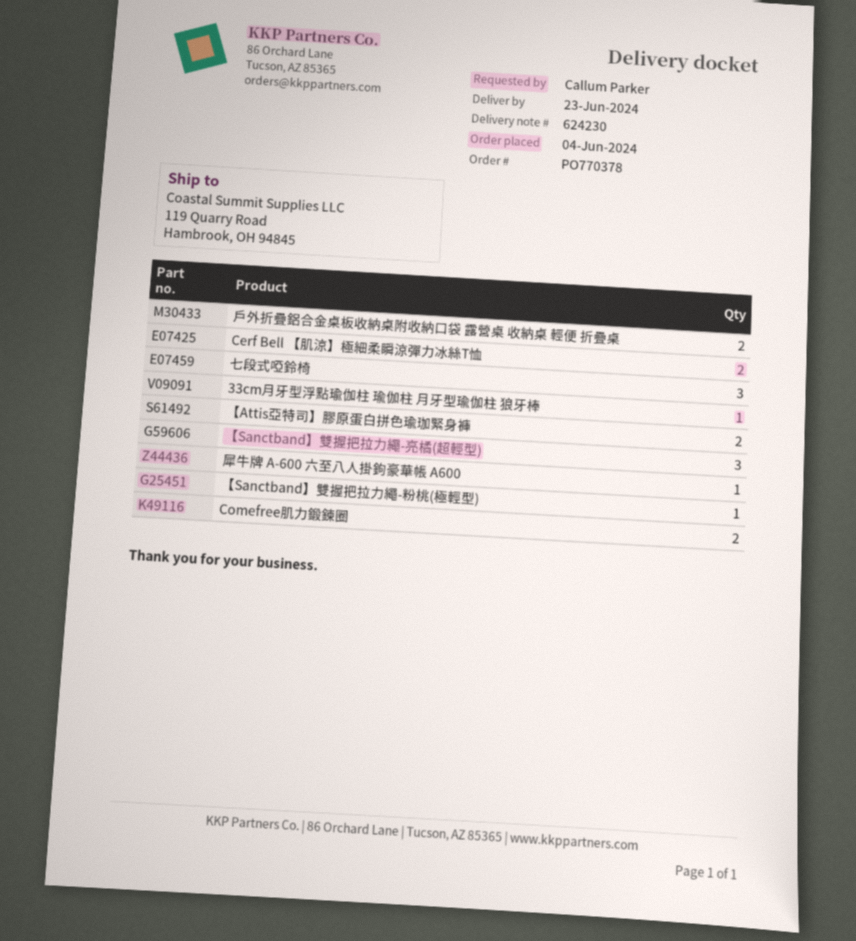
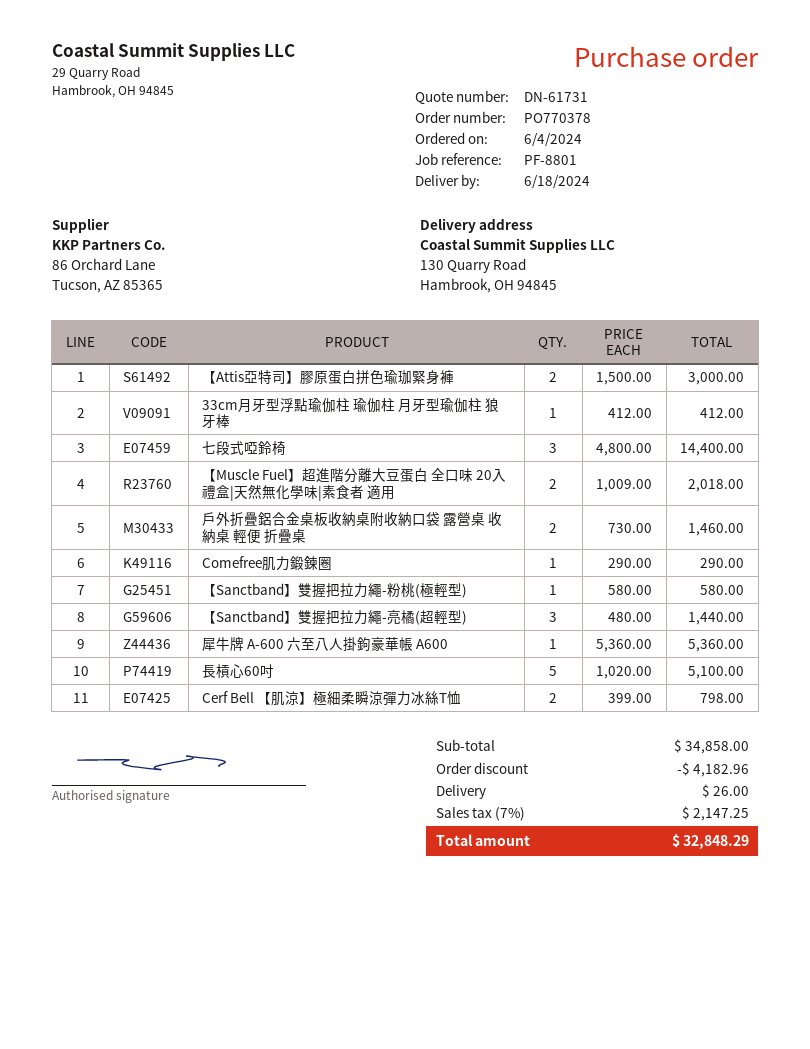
delivery date: 2024-06-23 -> 2024-06-18
ship to: 119 Quarry Road, Hambrook, OH 94845 -> 130 Quarry Road, Hambrook, OH 94845
Comefree肌力鍛鍊圈: 2 -> 1
【Muscle Fuel】超進階分離大豆蛋白 全口味 20入禮盒|天然無化學味|素食者 適用: none -> 2
長槓心60吋: none -> 5

